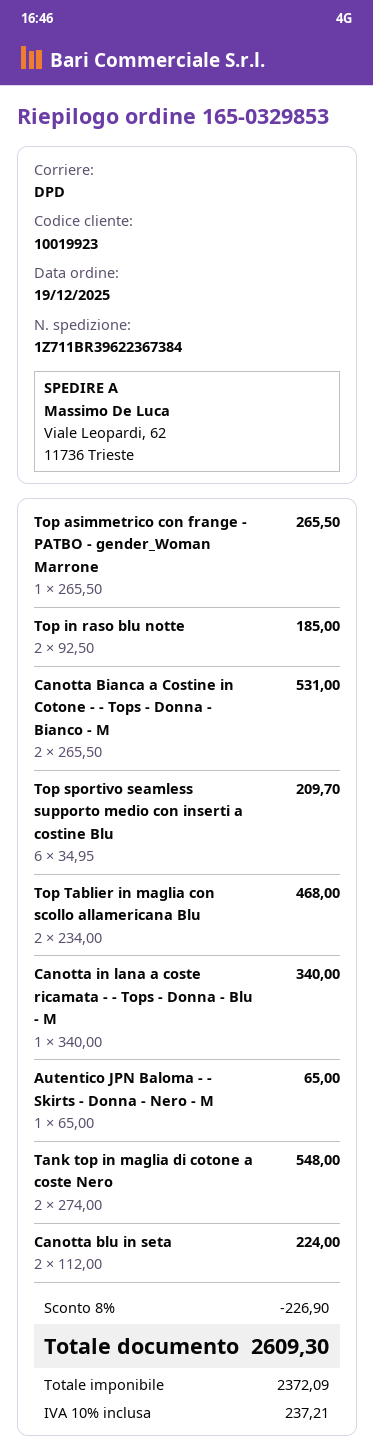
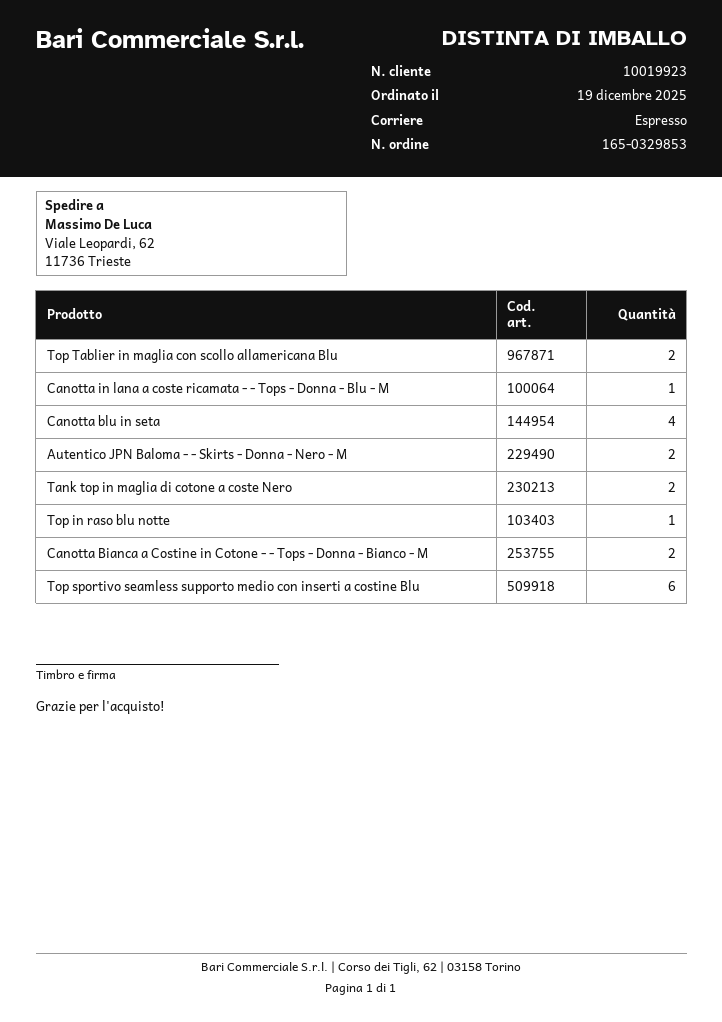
shipping method: DPD -> express
Top asimmetrico con frange - PATBO - gender_Woman Marrone: 1 -> none
Top in raso blu notte: 2 -> 1
Autentico JPN Baloma - - Skirts - Donna - Nero - M: 1 -> 2
Canotta blu in seta: 2 -> 4

